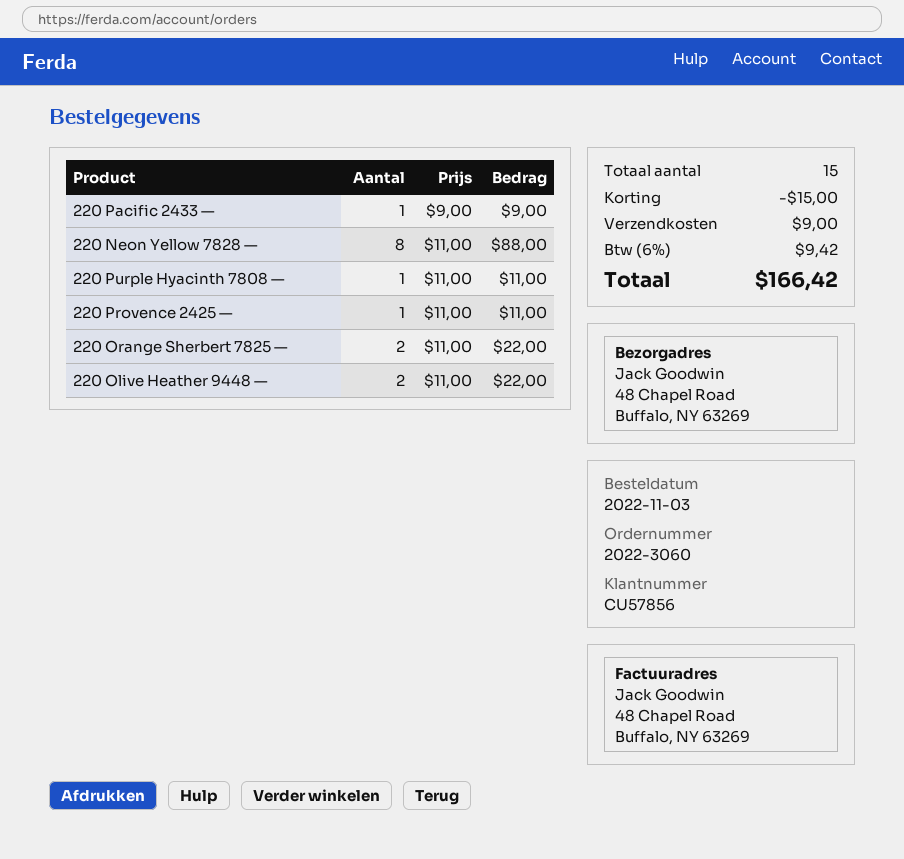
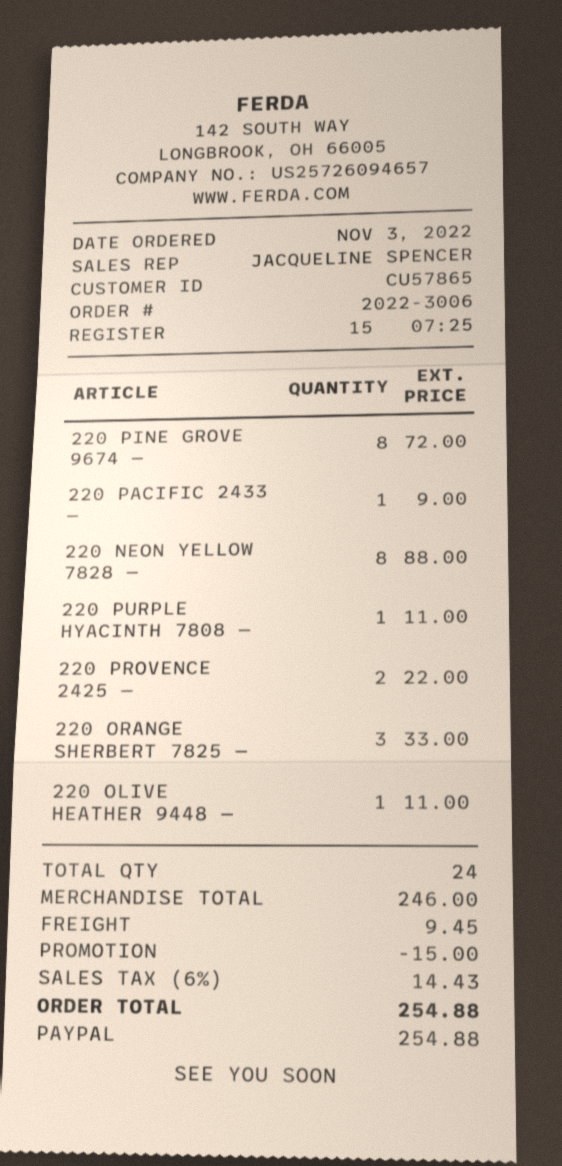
order number: 2022-3060 -> 2022-3006
customer number: CU57856 -> CU57865
220 Provence 2425 —: 1 for 11.00 -> 2 for 22.00
220 Orange Sherbert 7825 —: 2 for 22.00 -> 3 for 33.00
220 Olive Heather 9448 —: 2 for 22.00 -> 1 for 11.00
220 PINE GROVE 9674 —: none -> 8 for 72.00
total quantity: 15 -> 24
shipping: 9.00 -> 9.45
tax: 6% = 9.42 -> 6% = 14.43
total: 166.42 -> 254.88

